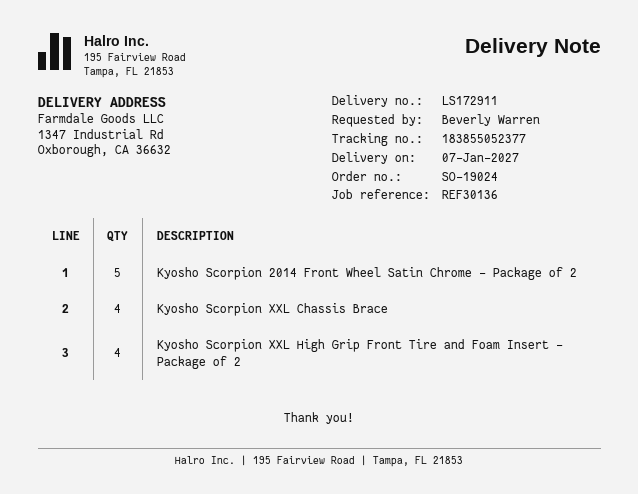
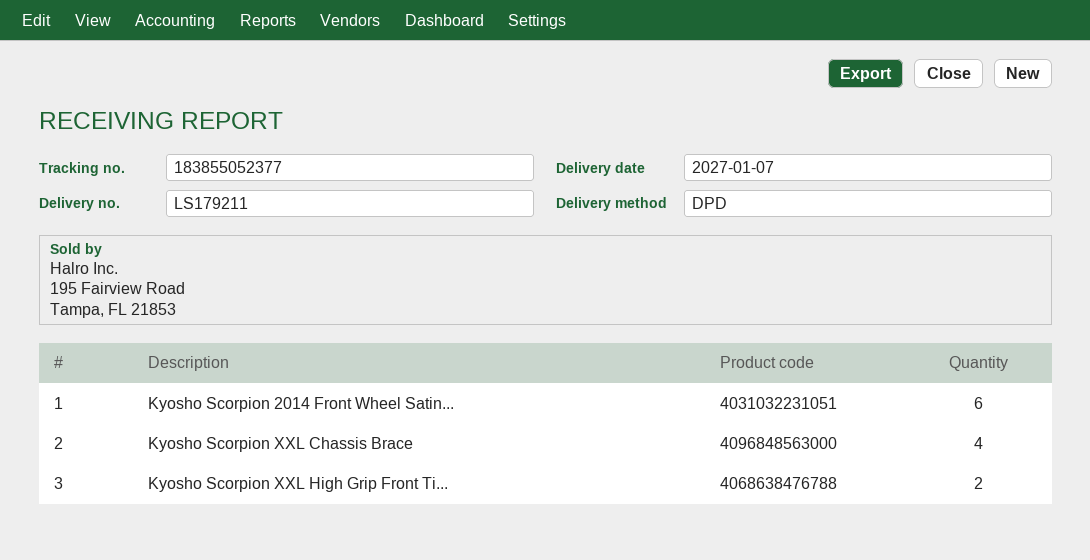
delivery note number: LS172911 -> LS179211
Kyosho Scorpion 2014 Front Wheel Satin Chrome - Package of 2: 5 -> 6
Kyosho Scorpion XXL High Grip Front Tire and Foam Insert - Package of 2: 4 -> 2

